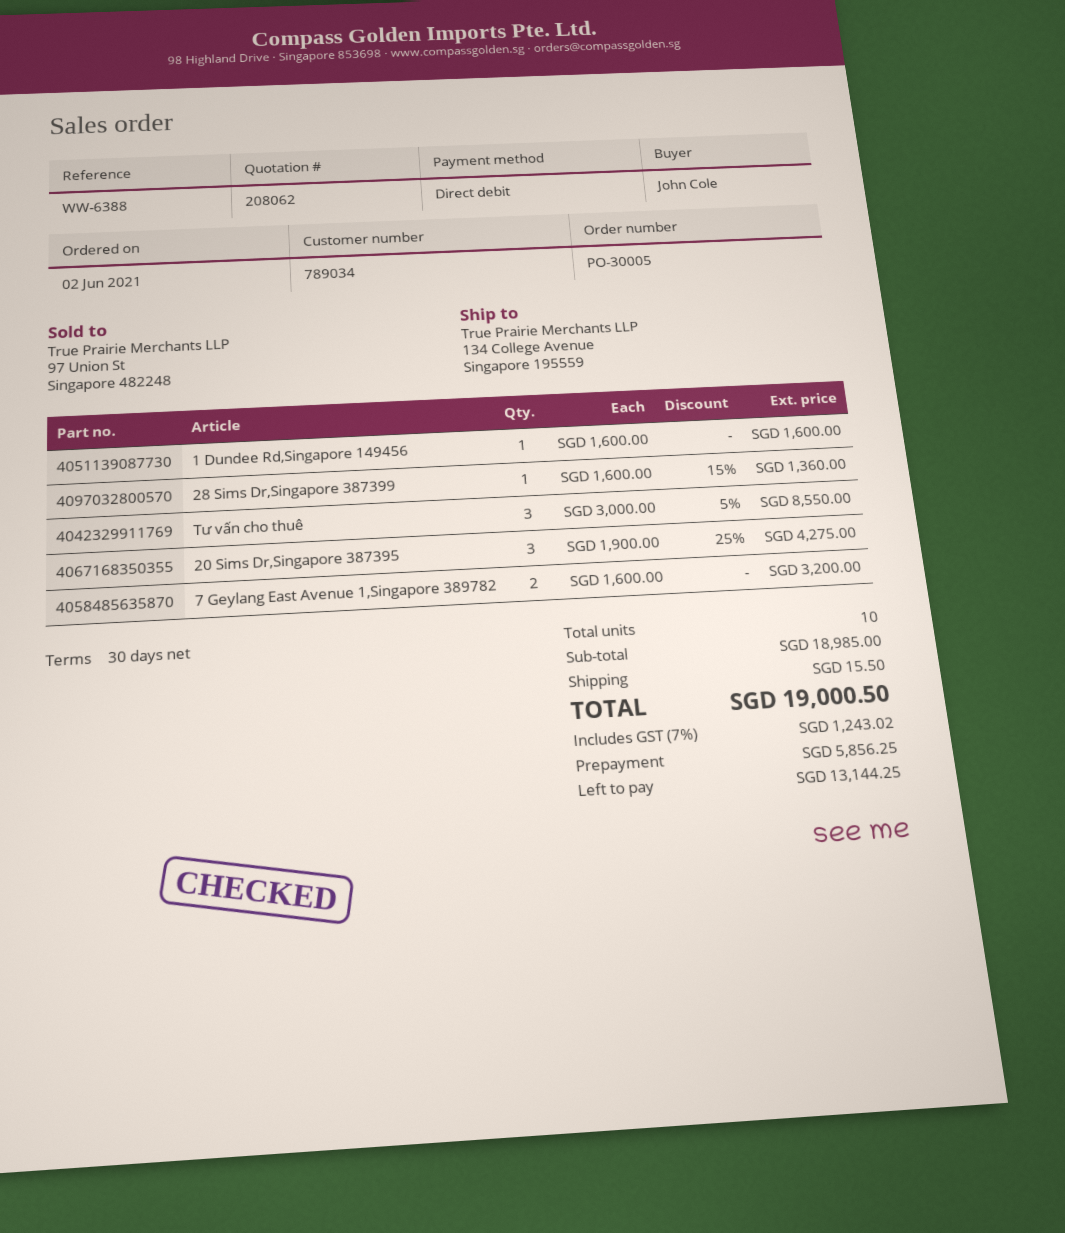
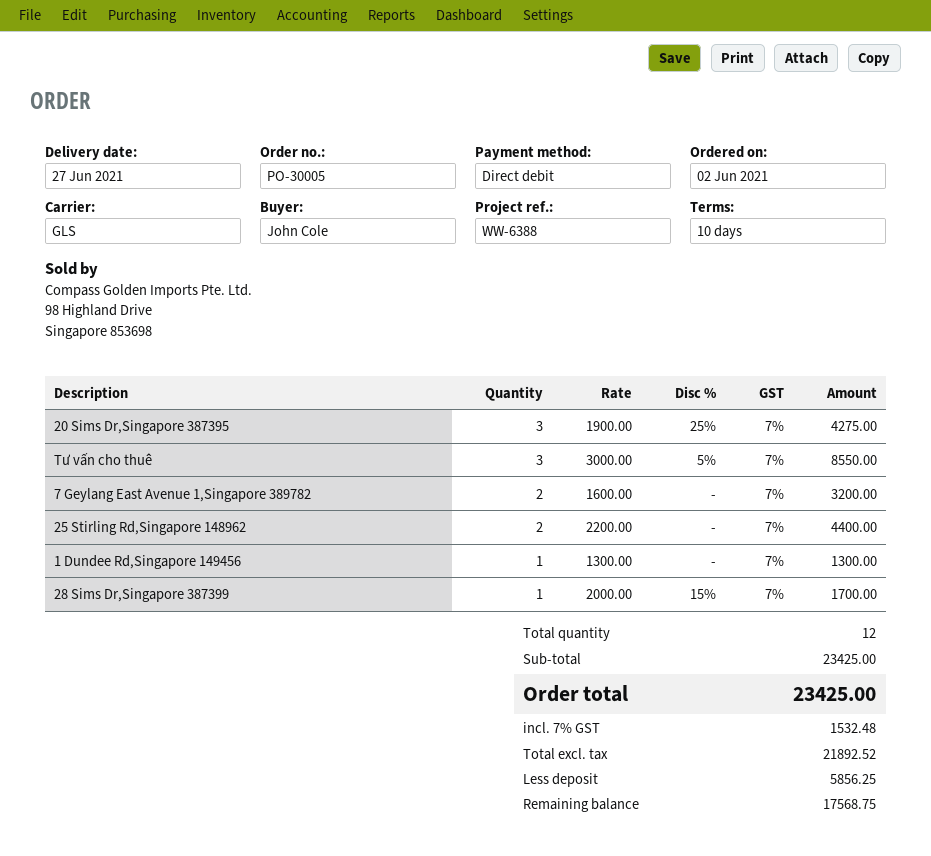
payment terms: 30 days -> 10 days
1 Dundee Rd,Singapore 149456: 1 x 1600.00 = 1600.00 -> 1 x 1300.00 = 1300.00
28 Sims Dr,Singapore 387399: 1 x 1600.00 - 15% = 1360.00 -> 1 x 2000.00 - 15% = 1700.00
25 Stirling Rd,Singapore 148962: none -> 2 x 2200.00 = 4400.00
total quantity: 10 -> 12
subtotal: 18985.00 -> 23425.00
shipping: 15.50 -> none
tax: 7% = 1243.02 -> 7% = 1532.48
total: 19000.50 -> 23425.00
balance: 13144.25 -> 17568.75

